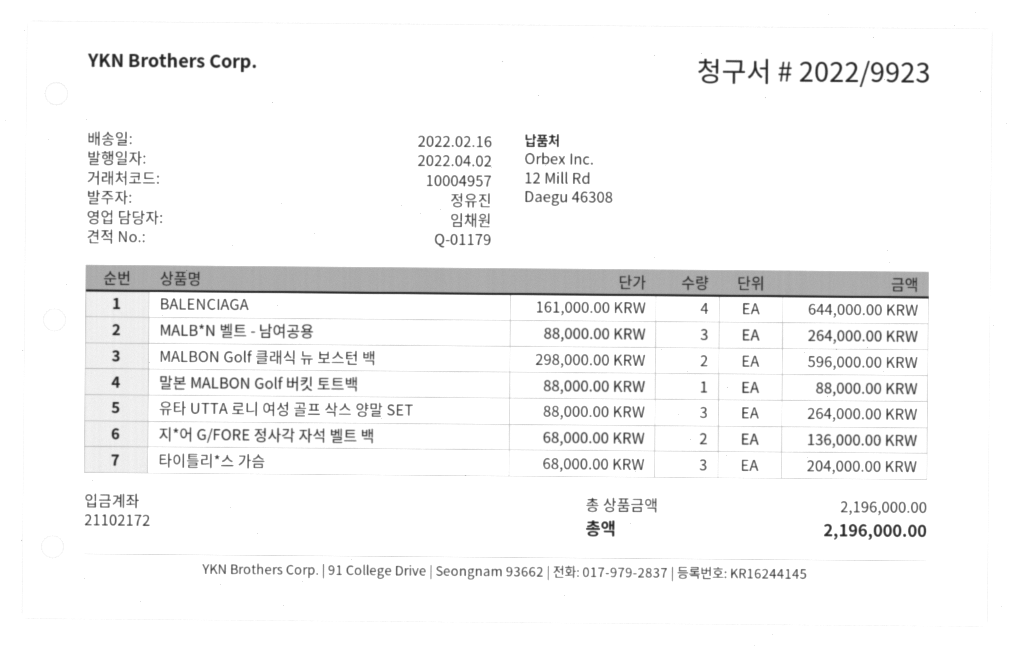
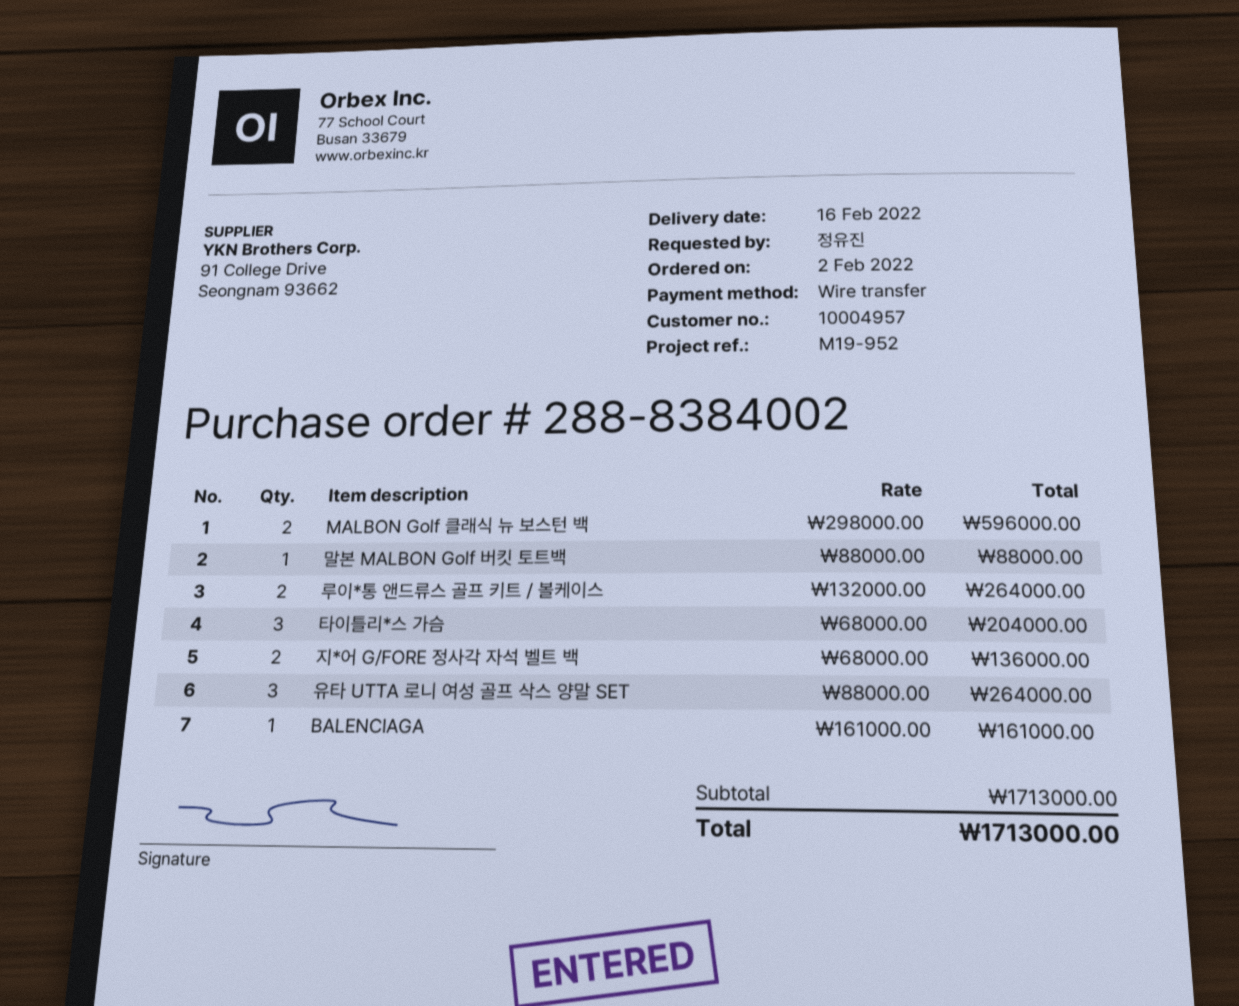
BALENCIAGA: 4 x 161000.00 = 644000.00 -> 1 x 161000.00 = 161000.00
MALB*N 벨트 - 남여공용: 3 x 88000.00 = 264000.00 -> none
루이*통 앤드류스 골프 키트 / 볼케이스: none -> 2 x 132000.00 = 264000.00
subtotal: 2196000.00 -> 1713000.00
total: 2196000.00 -> 1713000.00

